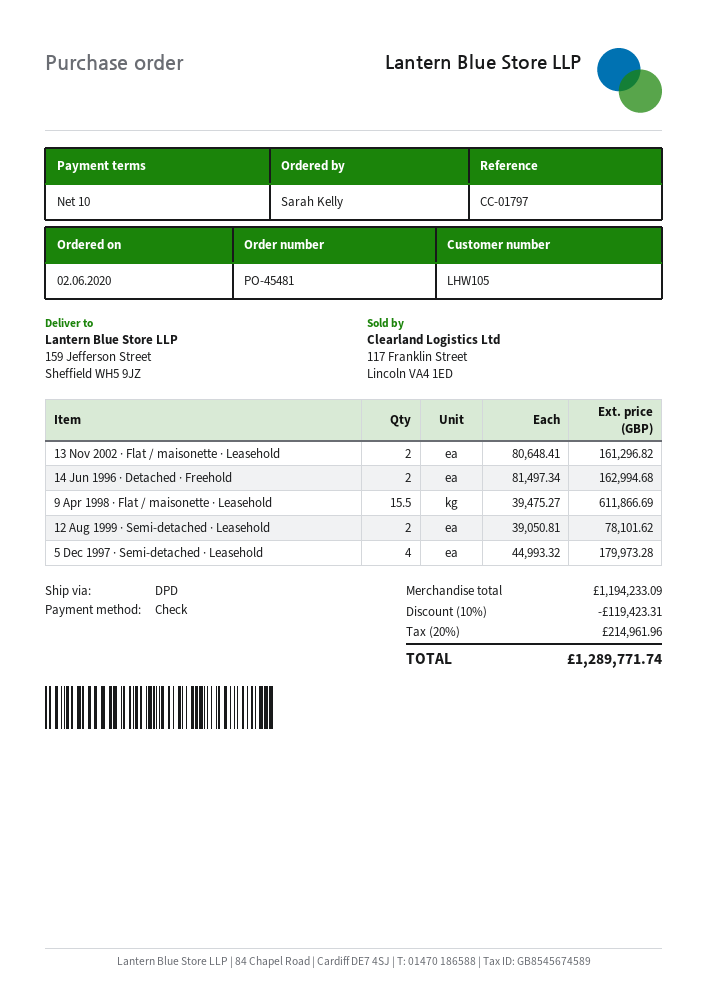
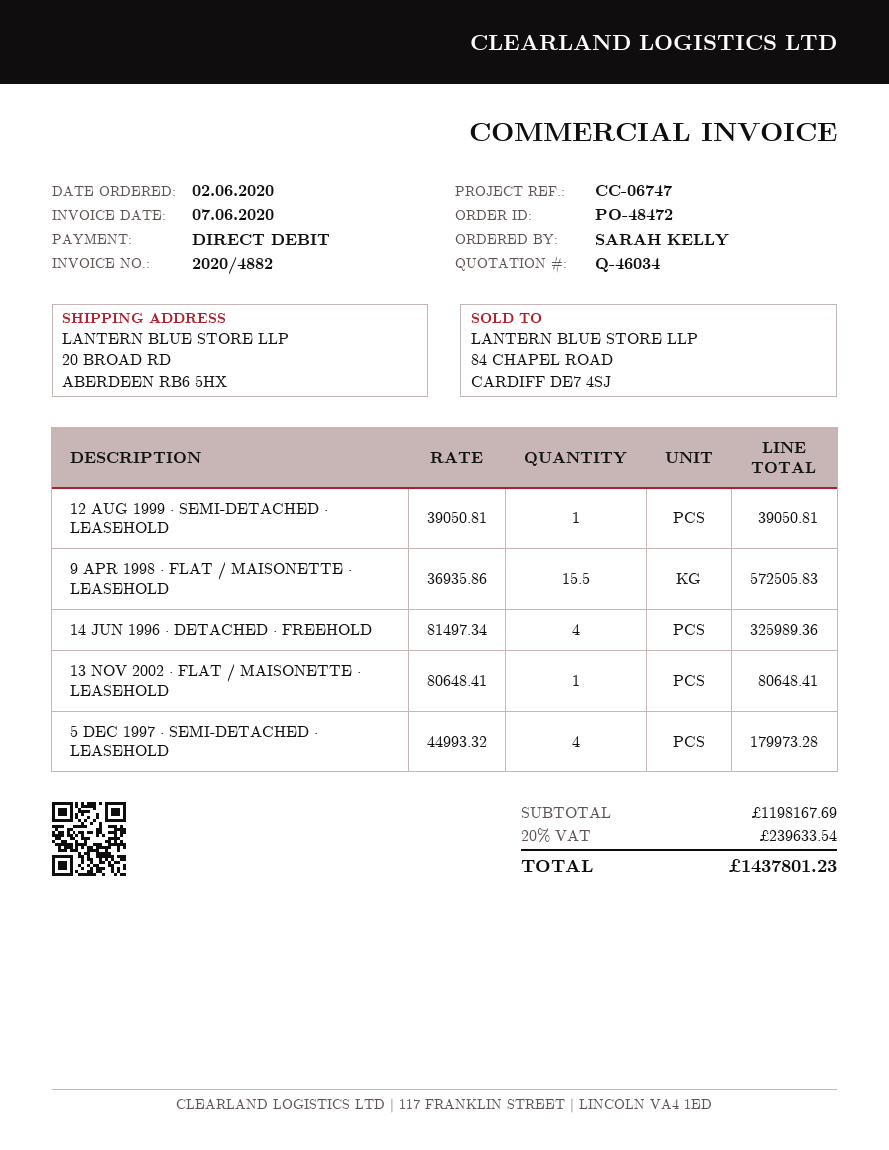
order number: PO-45481 -> PO-48472
reference: CC-01797 -> CC-06747
payment method: cheque -> direct debit
ship to: 159 Jefferson Street, Sheffield WH5 9JZ -> 20 BROAD RD, ABERDEEN RB6 5HX
13 Nov 2002 · Flat / maisonette · Leasehold: 2 x 80648.41 = 161296.82 -> 1 x 80648.41 = 80648.41
14 Jun 1996 · Detached · Freehold: 2 x 81497.34 = 162994.68 -> 4 x 81497.34 = 325989.36
9 Apr 1998 · Flat / maisonette · Leasehold: 15.5 x 39475.27 = 611866.69 -> 15.5 x 36935.86 = 572505.83
12 Aug 1999 · Semi-detached · Leasehold: 2 x 39050.81 = 78101.62 -> 1 x 39050.81 = 39050.81
subtotal: 1194233.09 -> 1198167.69
discount: 10% = 119423.31 -> none
tax: 20% = 214961.96 -> 20% = 239633.54
total: 1289771.74 -> 1437801.23

